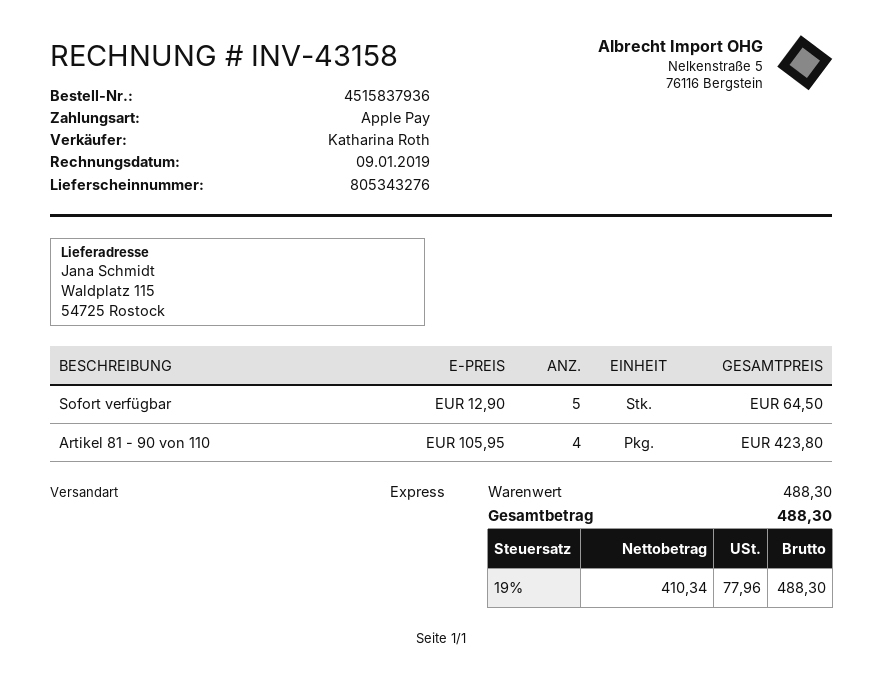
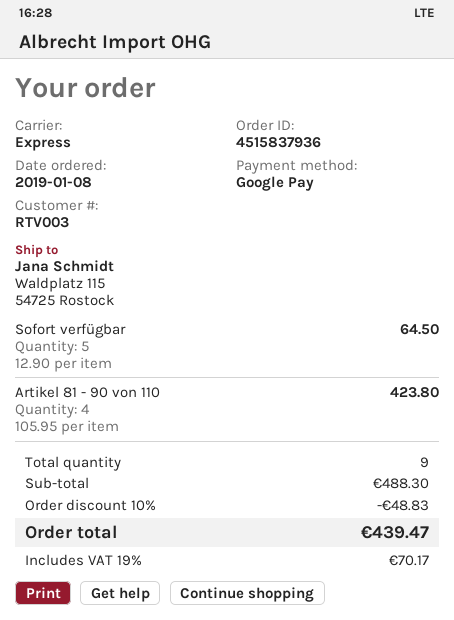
payment method: Apple Pay -> Google Pay
discount: none -> 10% = 48.83
tax: 19% = 77.96 -> 19% = 70.17
total: 488.30 -> 439.47

